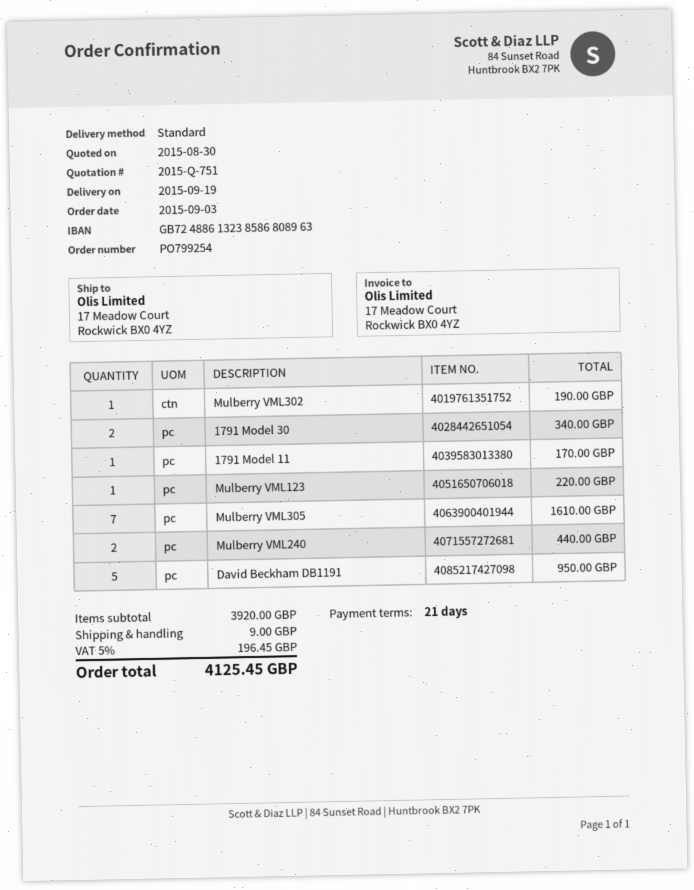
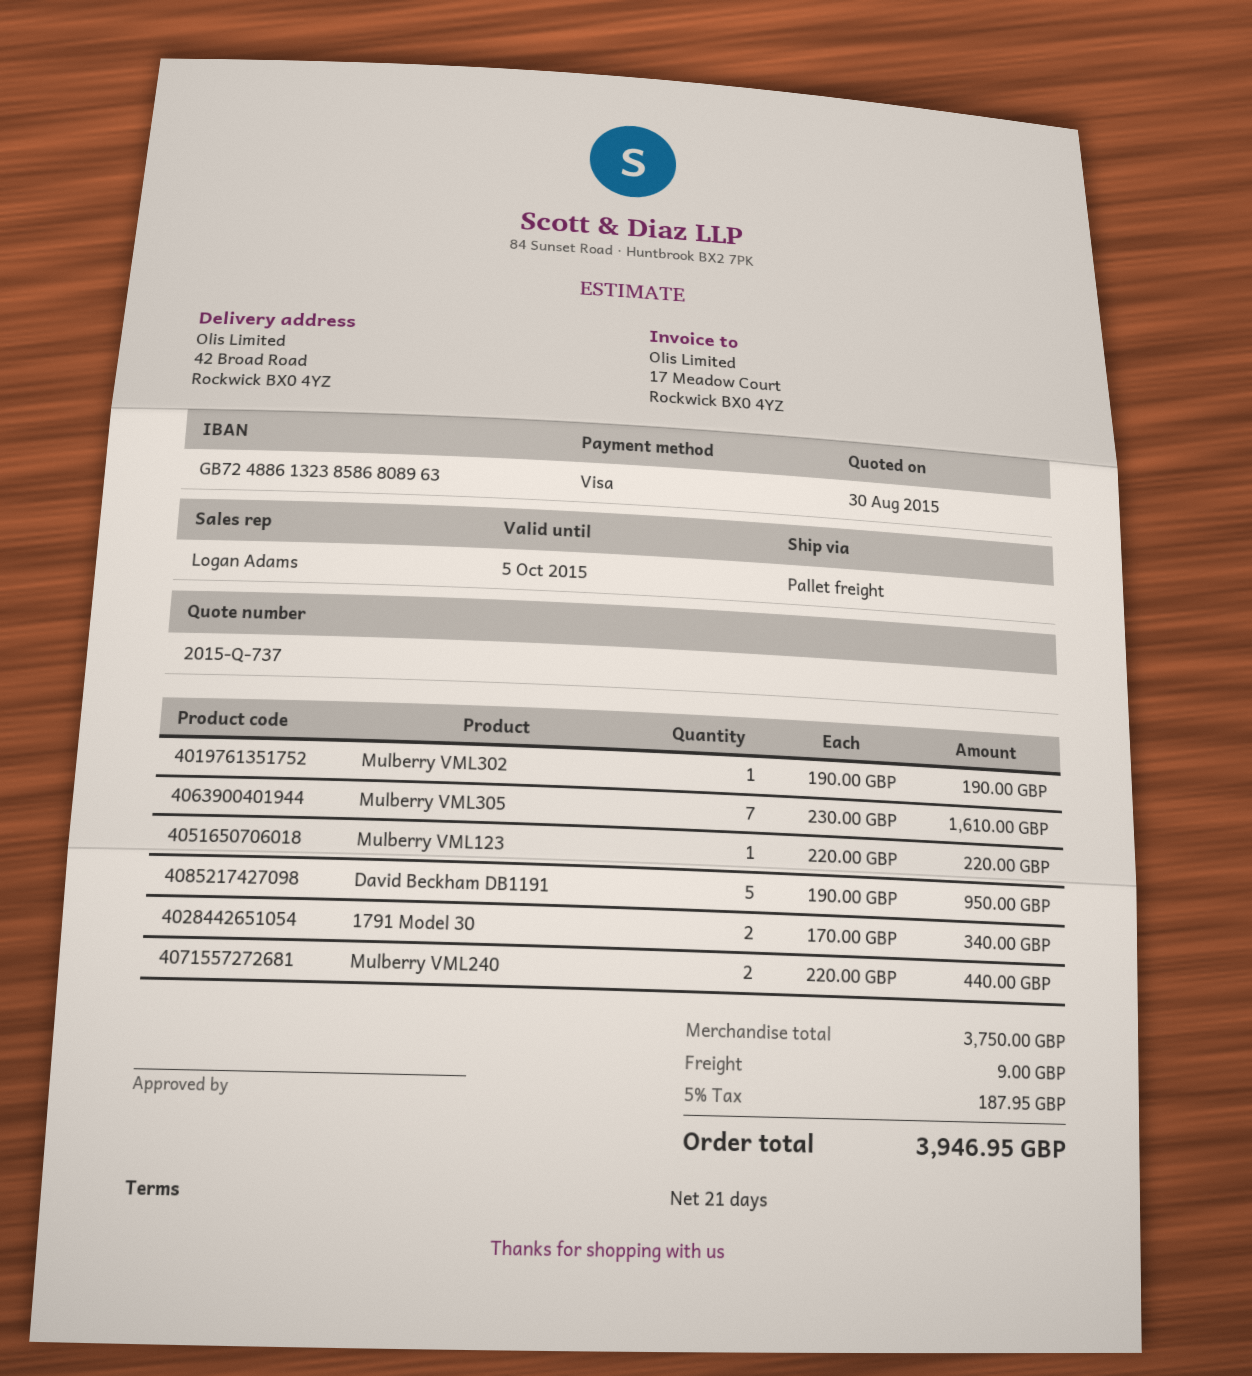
quote number: 2015-Q-751 -> 2015-Q-737
shipping method: standard -> pallet freight
ship to: 17 Meadow Court, Rockwick BX0 4YZ -> 42 Broad Road, Rockwick BX0 4YZ
1791 Model 11: 1 for 170.00 -> none
subtotal: 3920.00 -> 3750.00
tax: 5% = 196.45 -> 5% = 187.95
total: 4125.45 -> 3946.95

